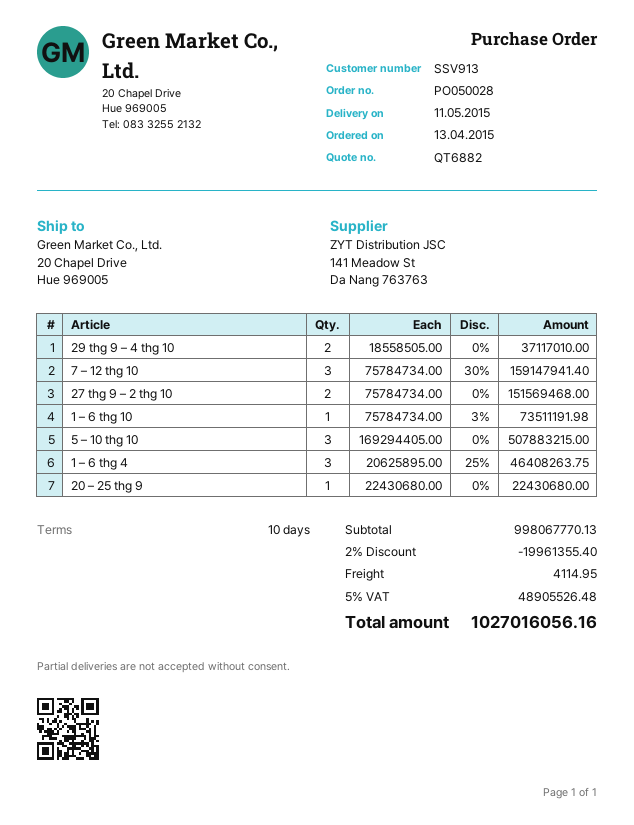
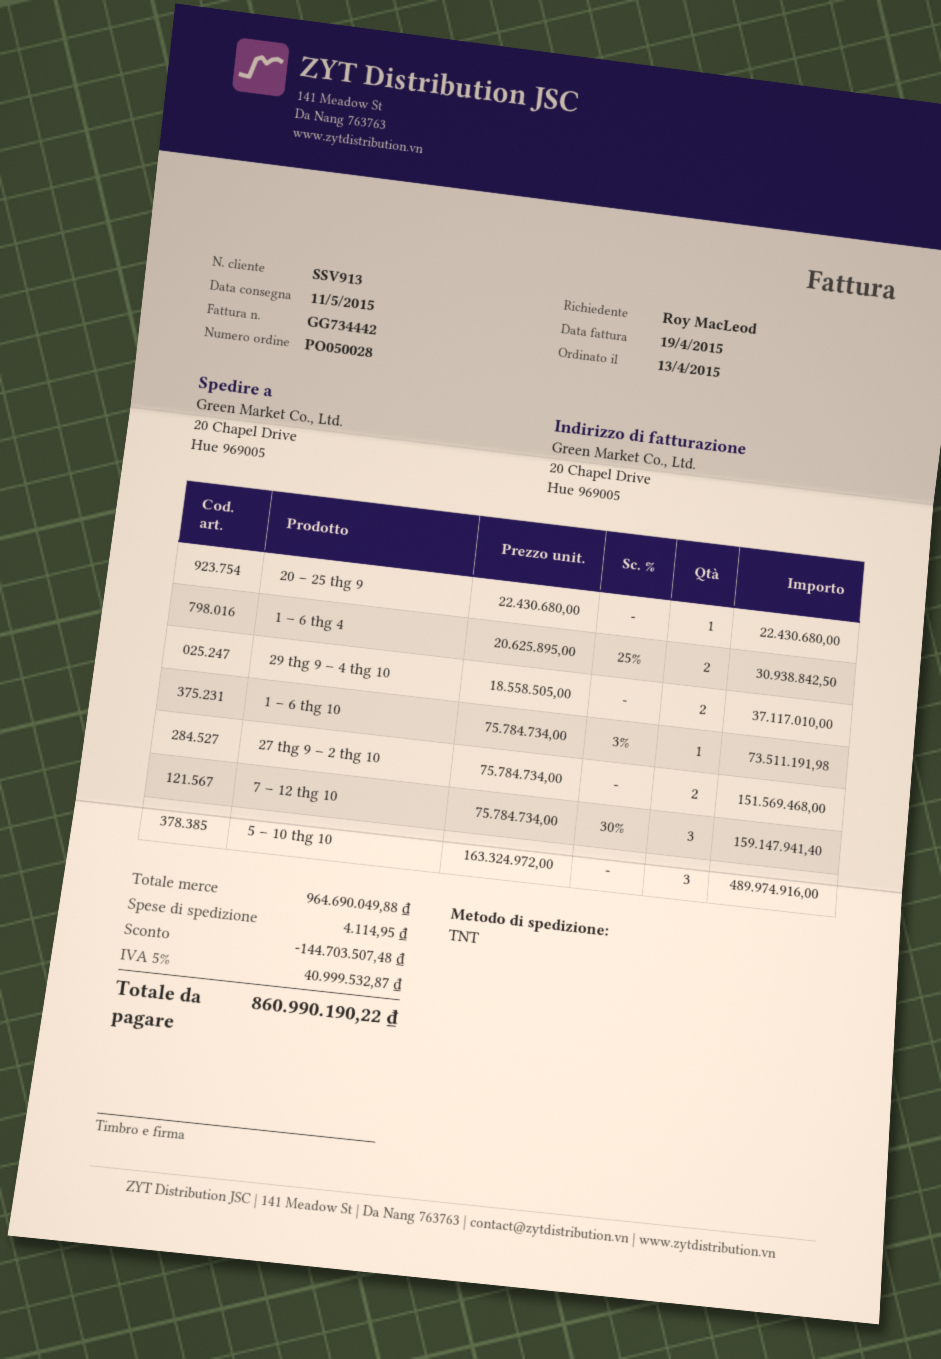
5 – 10 thg 10: 3 x 169294405.00 = 507883215.00 -> 3 x 163324972.00 = 489974916.00
1 – 6 thg 4: 3 x 20625895.00 - 25% = 46408263.75 -> 2 x 20625895.00 - 25% = 30938842.50
subtotal: 998067770.13 -> 964690049.88
discount: 19961355.40 -> 144703507.48
tax: 5% = 48905526.48 -> 5% = 40999532.87
total: 1027016056.16 -> 860990190.22

